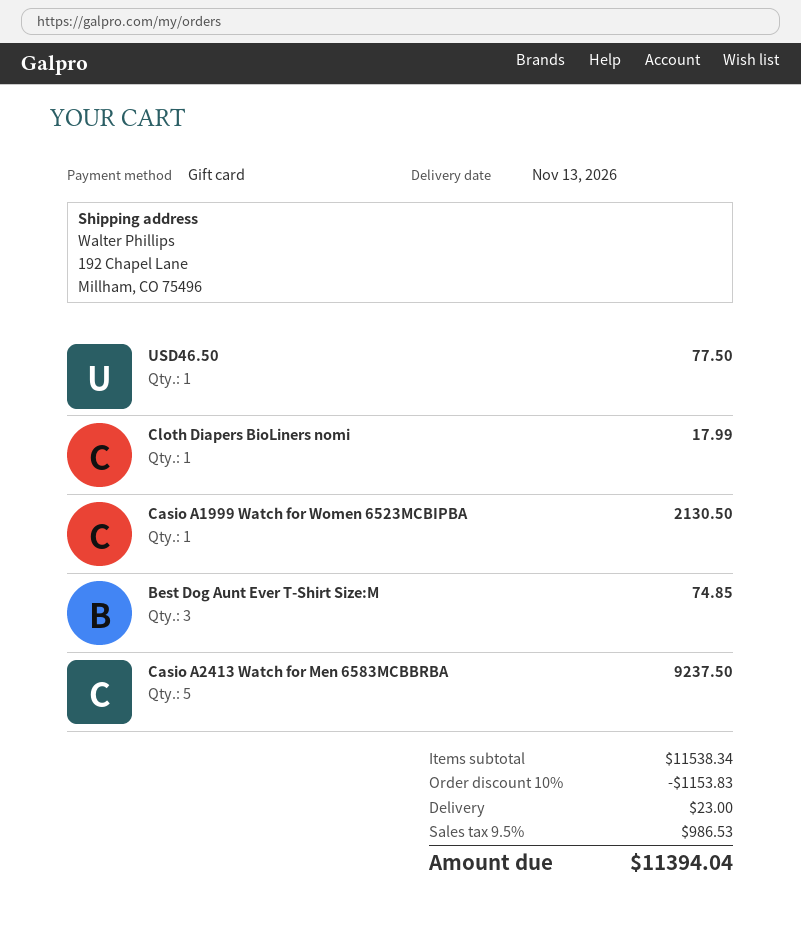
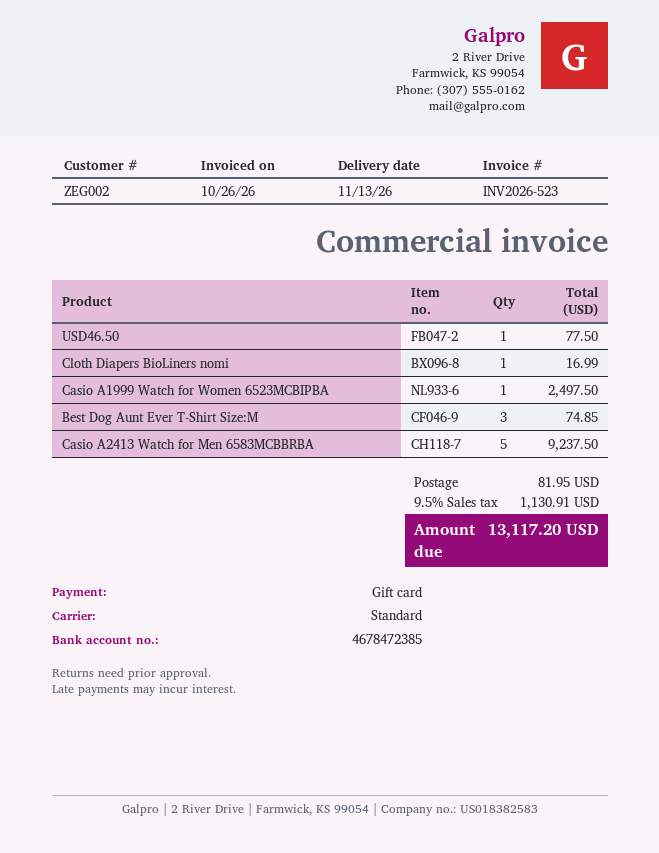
Cloth Diapers BioLiners nomi: 1 for 17.99 -> 1 for 16.99
Casio A1999 Watch for Women 6523MCBIPBA: 1 for 2130.50 -> 1 for 2497.50
discount: 10% = 1153.83 -> none
shipping: 23.00 -> 81.95
tax: 9.5% = 986.53 -> 9.5% = 1130.91
total: 11394.04 -> 13117.20

